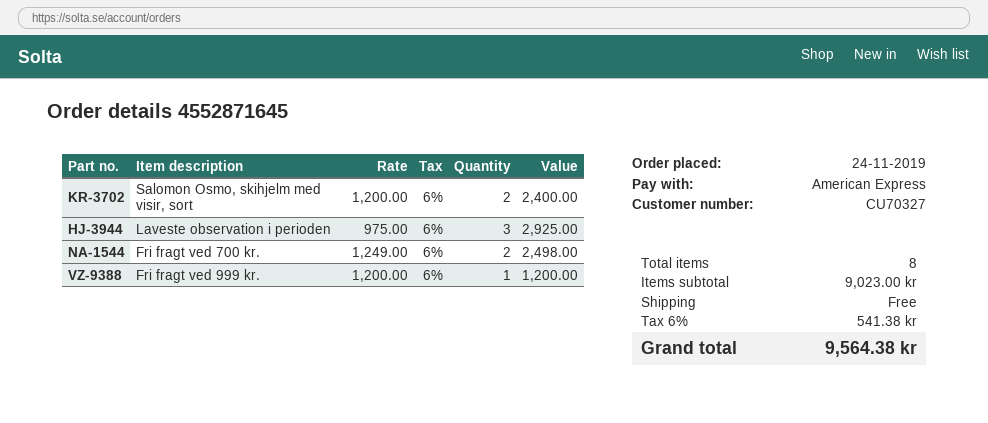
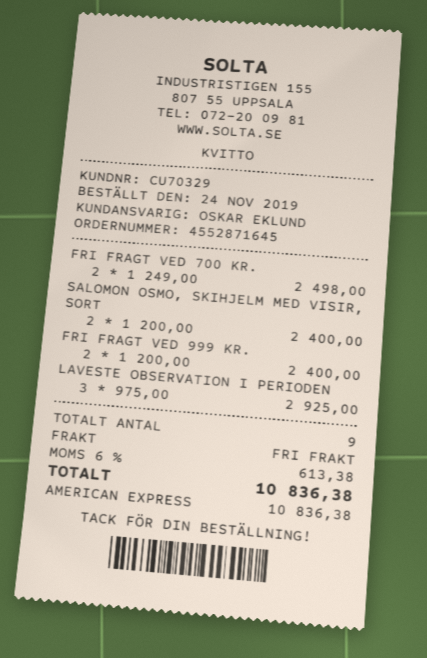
customer number: CU70327 -> CU70329
Fri fragt ved 999 kr.: 1 x 1200.00 = 1200.00 -> 2 x 1200.00 = 2400.00
total quantity: 8 -> 9
tax: 6% = 541.38 -> 6% = 613.38
total: 9564.38 -> 10836.38

